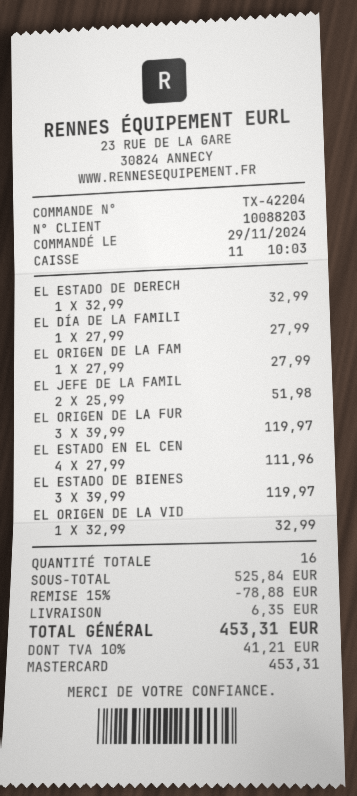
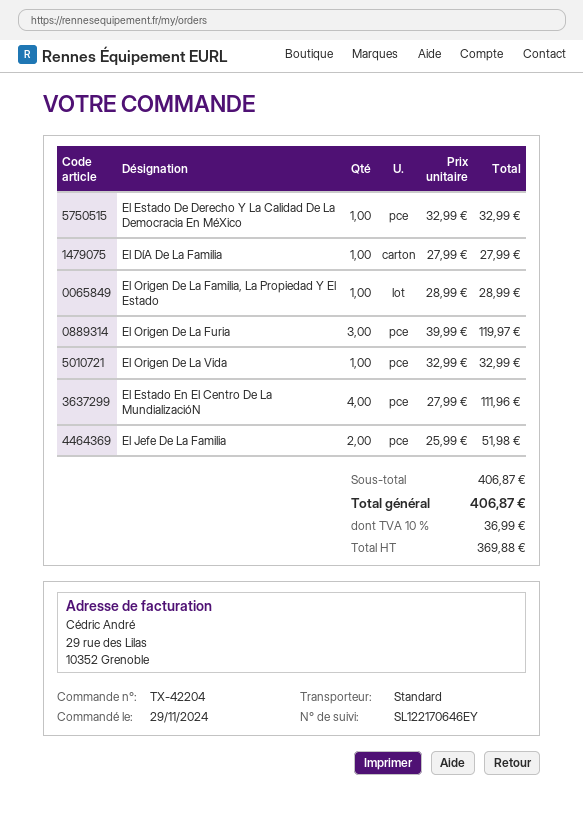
EL ORIGEN DE LA FAM: 1 x 27.99 = 27.99 -> 1 x 28.99 = 28.99
EL ESTADO DE BIENES: 3 x 39.99 = 119.97 -> none
subtotal: 525.84 -> 406.87
discount: 15% = 78.88 -> none
shipping: 6.35 -> none
tax: 10% = 41.21 -> 10% = 36.99
total: 453.31 -> 406.87

